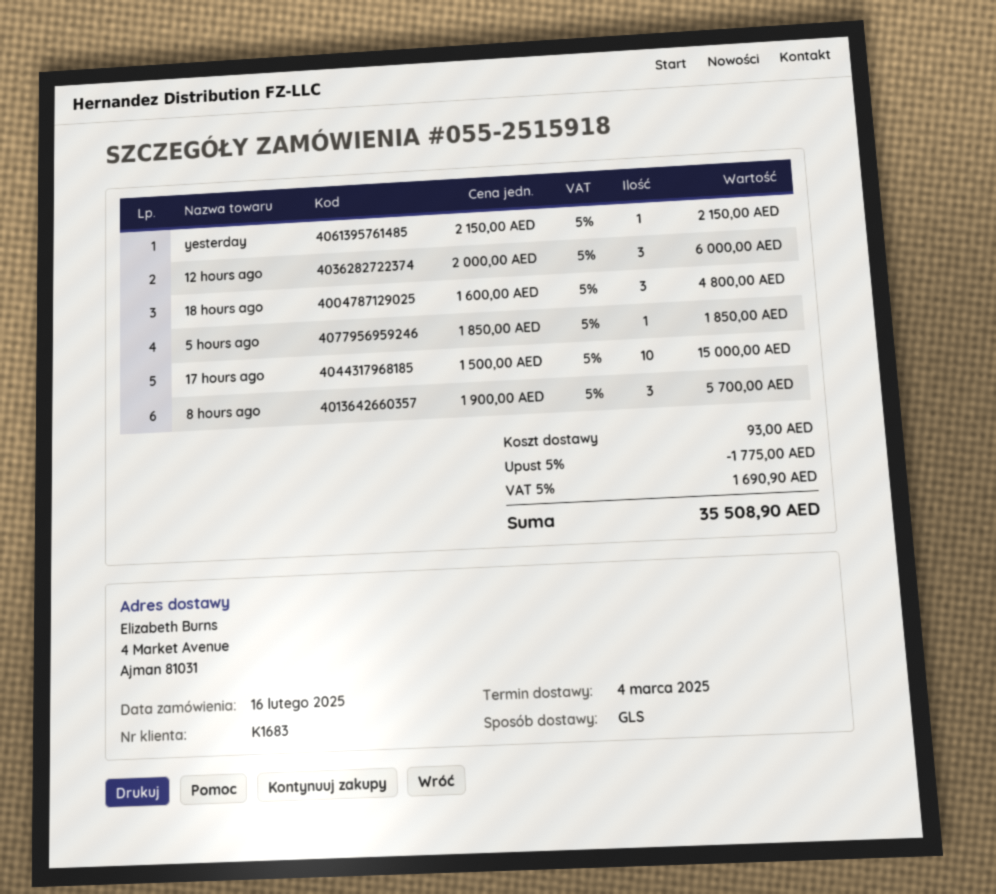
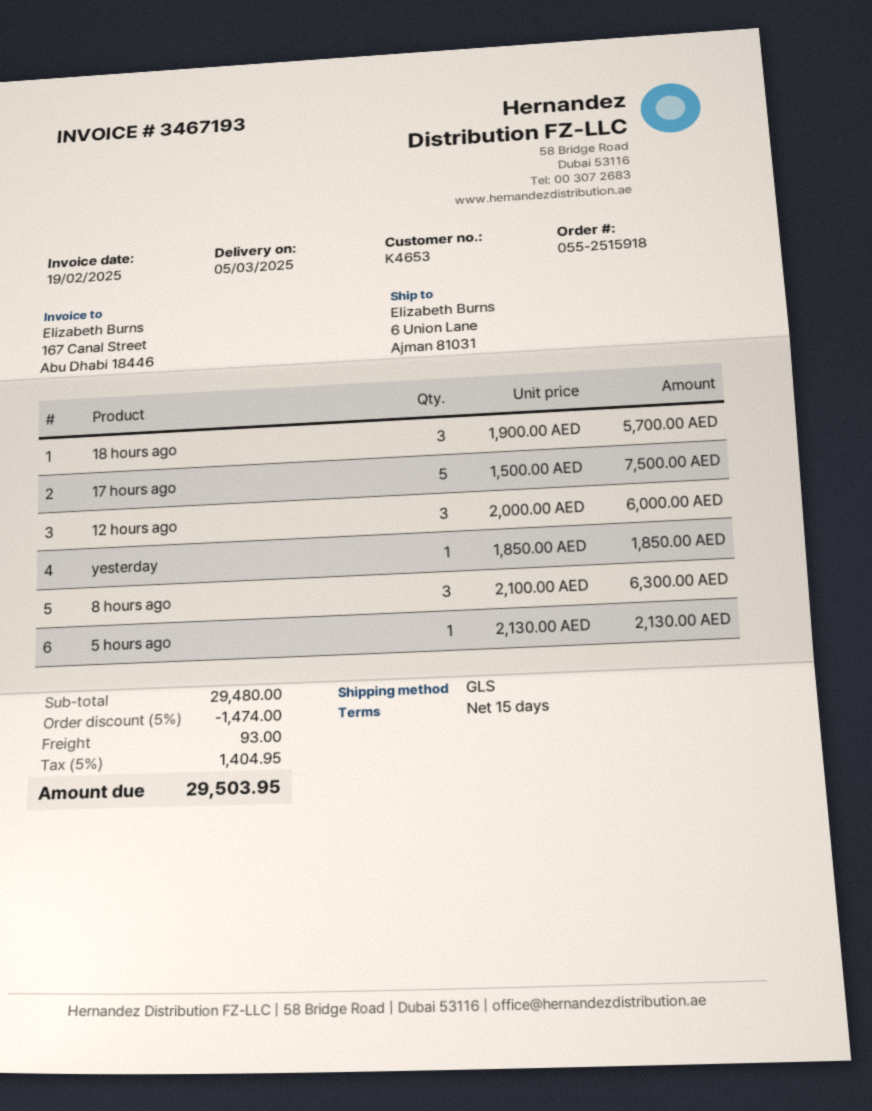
delivery date: 2025-03-04 -> 2025-03-05
customer number: K1683 -> K4653
ship to: 4 Market Avenue, Ajman 81031 -> 6 Union Lane, Ajman 81031
yesterday: 1 x 2150.00 = 2150.00 -> 1 x 1850.00 = 1850.00
18 hours ago: 3 x 1600.00 = 4800.00 -> 3 x 1900.00 = 5700.00
5 hours ago: 1 x 1850.00 = 1850.00 -> 1 x 2130.00 = 2130.00
17 hours ago: 10 x 1500.00 = 15000.00 -> 5 x 1500.00 = 7500.00
8 hours ago: 3 x 1900.00 = 5700.00 -> 3 x 2100.00 = 6300.00
discount: 5% = 1775.00 -> 5% = 1474.00
tax: 5% = 1690.90 -> 5% = 1404.95
total: 35508.90 -> 29503.95

